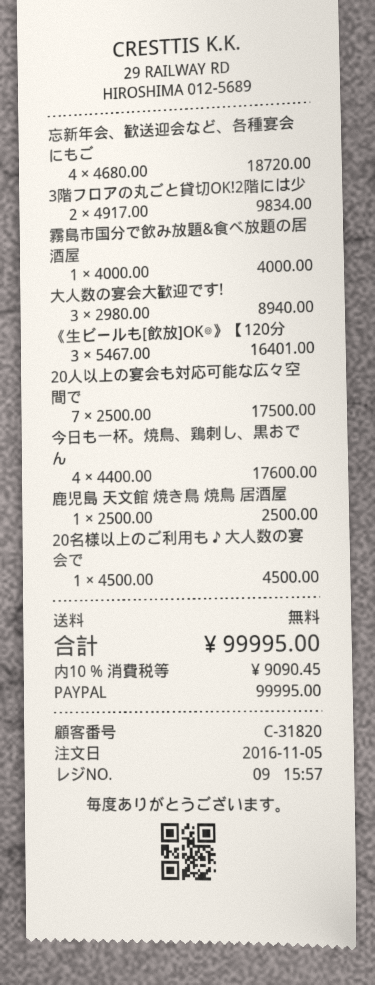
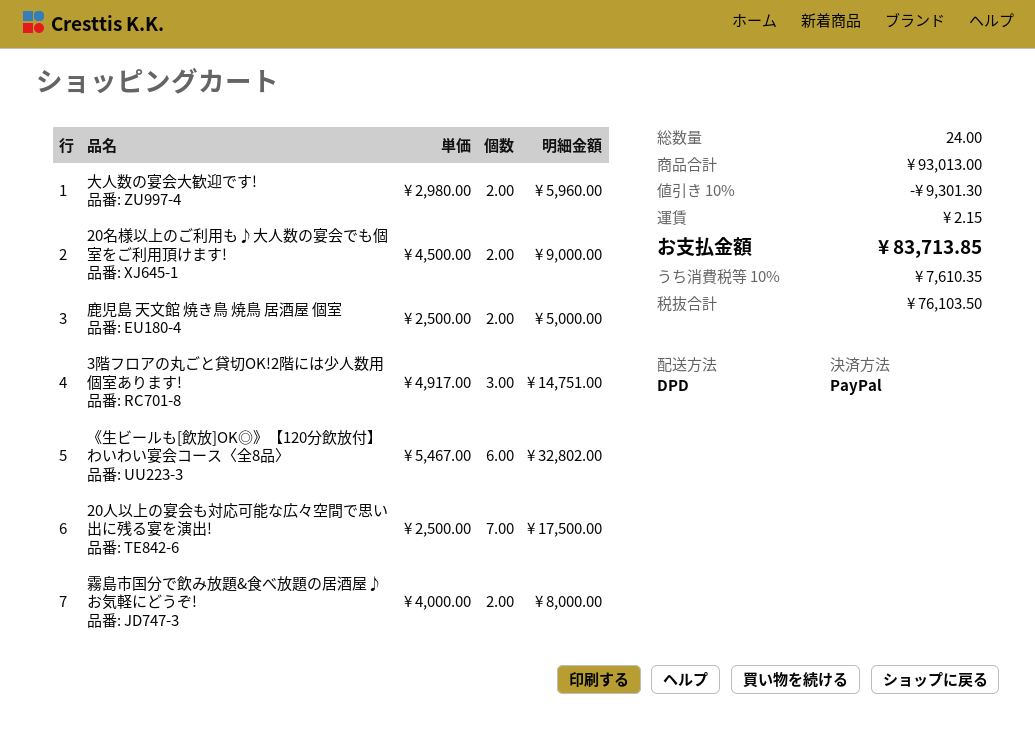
忘新年会、歓送迎会など、各種宴会にもご: 4 x 4680.00 = 18720.00 -> none
3階フロアの丸ごと貸切OK!2階には少: 2 x 4917.00 = 9834.00 -> 3 x 4917.00 = 14751.00
霧島市国分で飲み放題&食べ放題の居酒屋: 1 x 4000.00 = 4000.00 -> 2 x 4000.00 = 8000.00
大人数の宴会大歓迎です!: 3 x 2980.00 = 8940.00 -> 2 x 2980.00 = 5960.00
《生ビールも[飲放]OK◎》【120分: 3 x 5467.00 = 16401.00 -> 6 x 5467.00 = 32802.00
今日も一杯。焼鳥、鶏刺し、黒おでん: 4 x 4400.00 = 17600.00 -> none
鹿児島 天文館 焼き鳥 焼鳥 居酒屋: 1 x 2500.00 = 2500.00 -> 2 x 2500.00 = 5000.00
20名様以上のご利用も♪大人数の宴会で: 1 x 4500.00 = 4500.00 -> 2 x 4500.00 = 9000.00
discount: none -> 10% = 9301.30
shipping: 0.00 -> 2.15
tax: 10% = 9090.45 -> 10% = 7610.35
total: 99995.00 -> 83713.85

